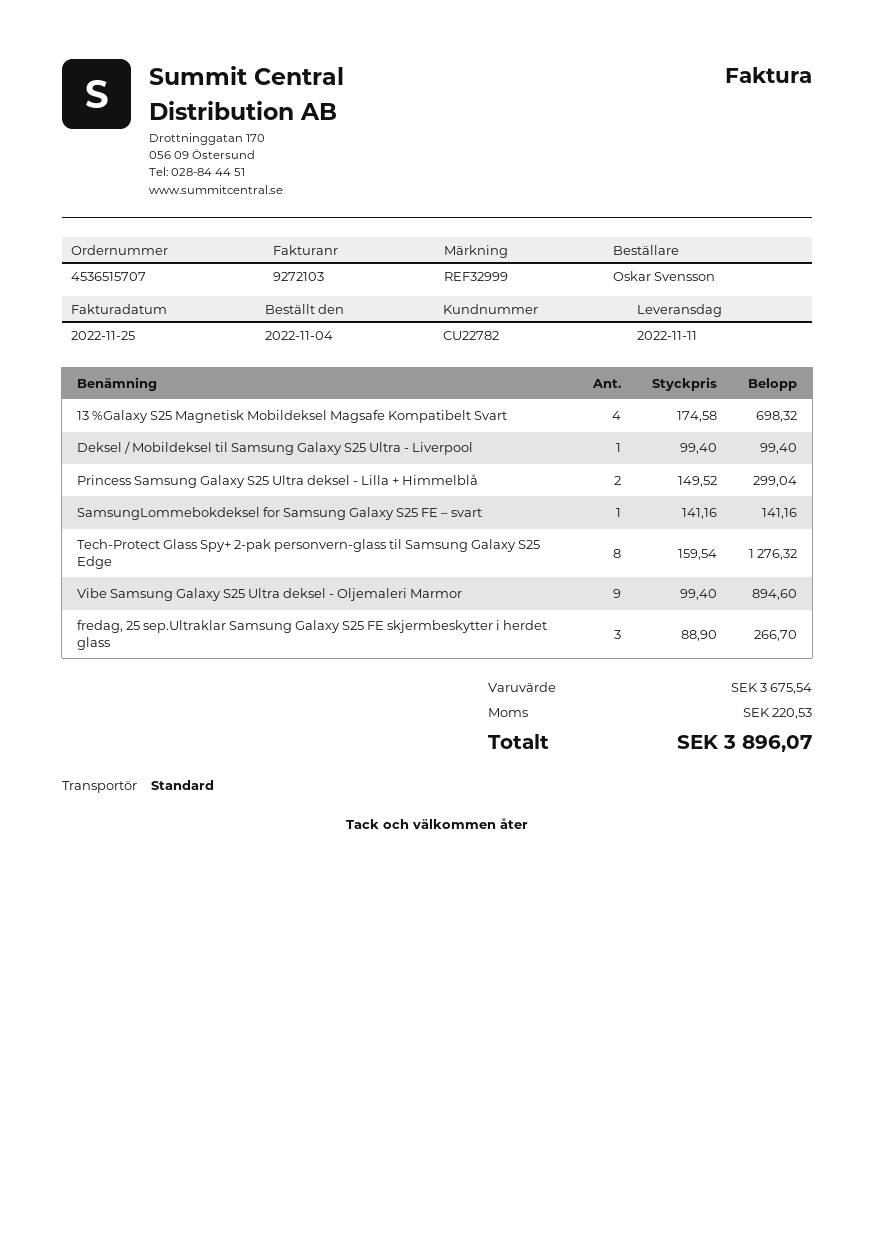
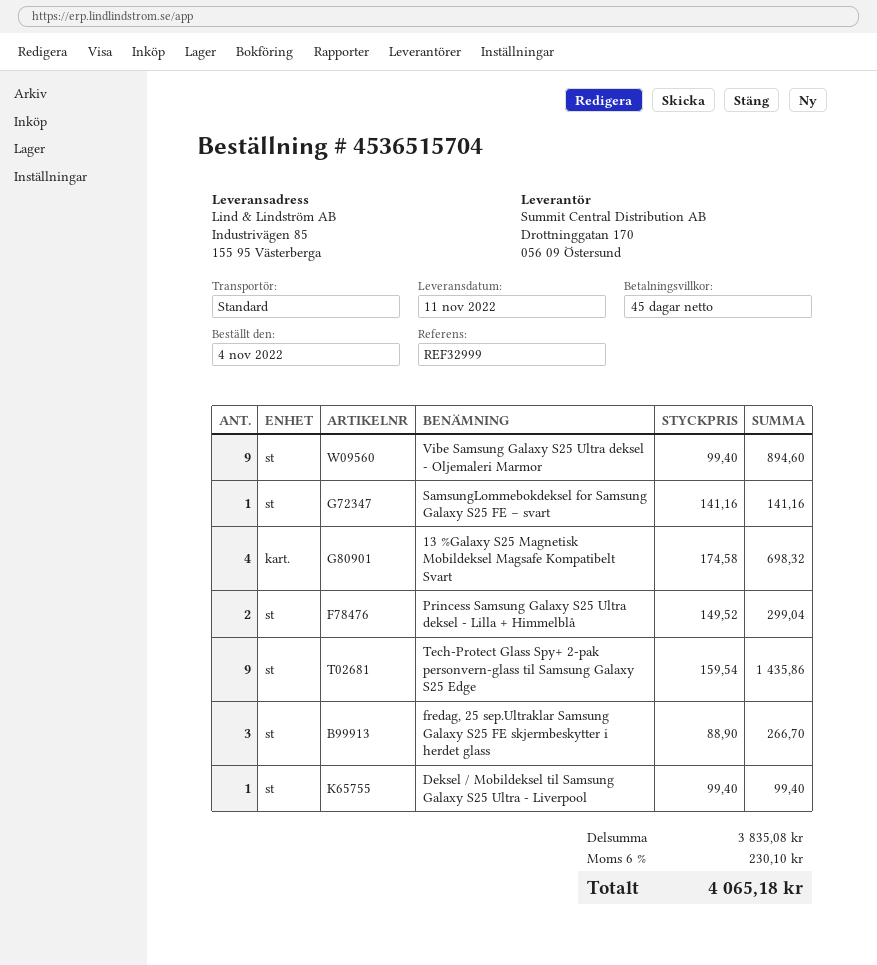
order number: 4536515707 -> 4536515704
Tech-Protect Glass Spy+ 2-pak personvern-glass til Samsung Galaxy S25 Edge: 8 x 159.54 = 1276.32 -> 9 x 159.54 = 1435.86
subtotal: 3675.54 -> 3835.08
tax: 220.53 -> 230.10
total: 3896.07 -> 4065.18

